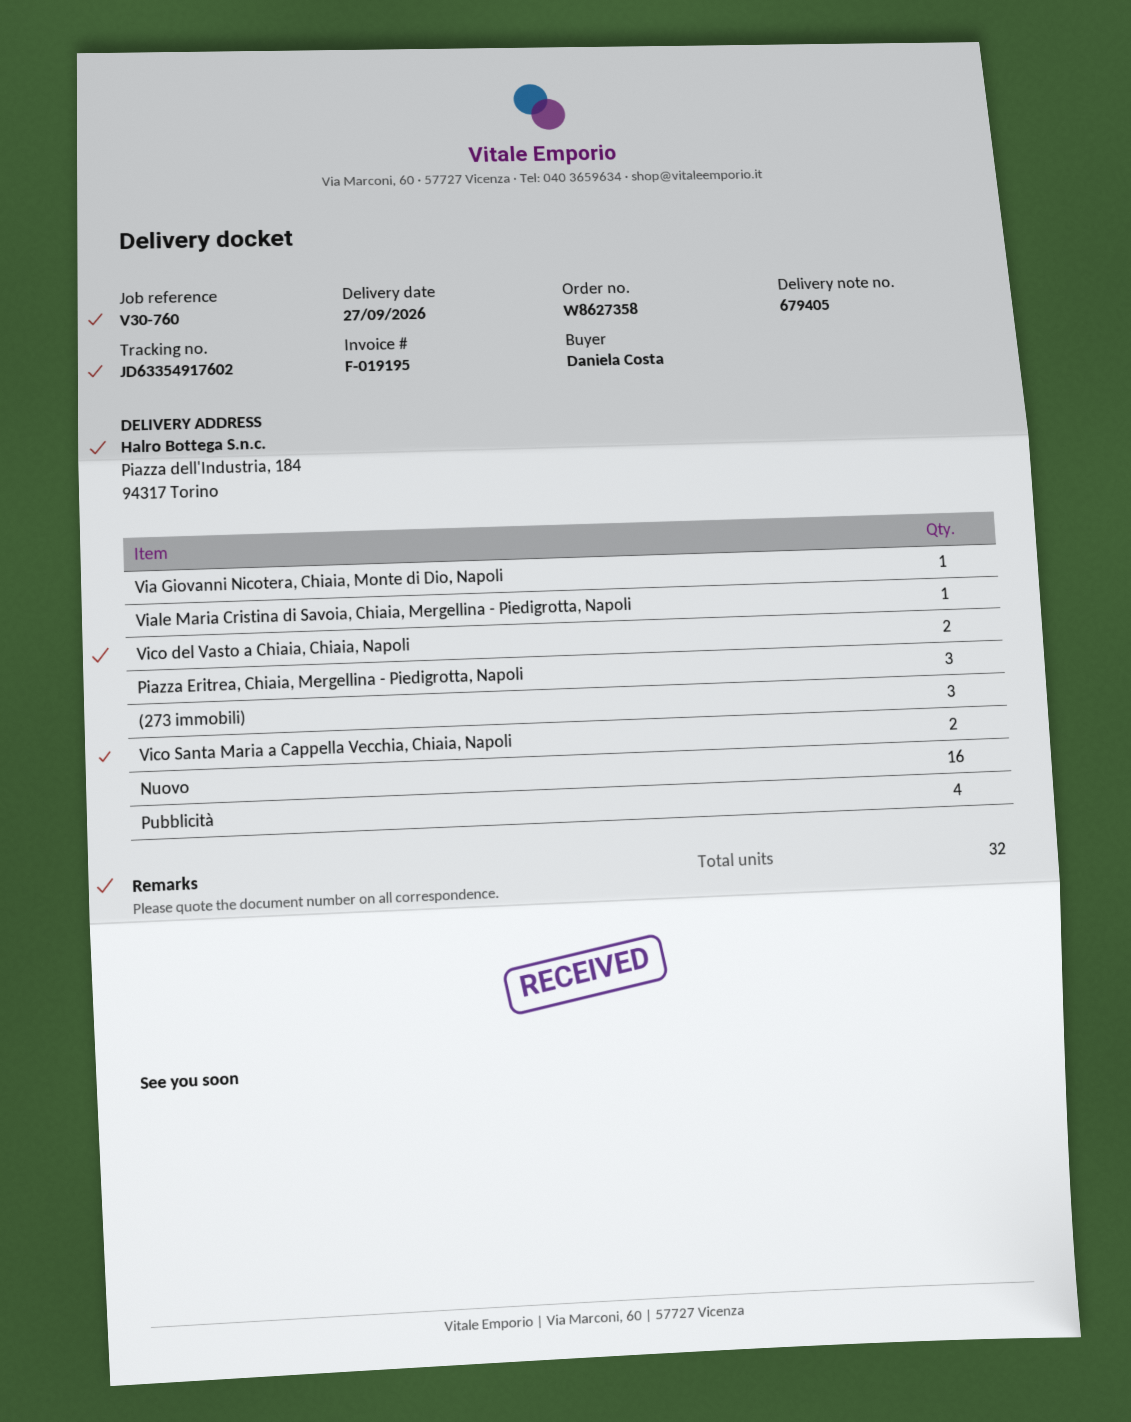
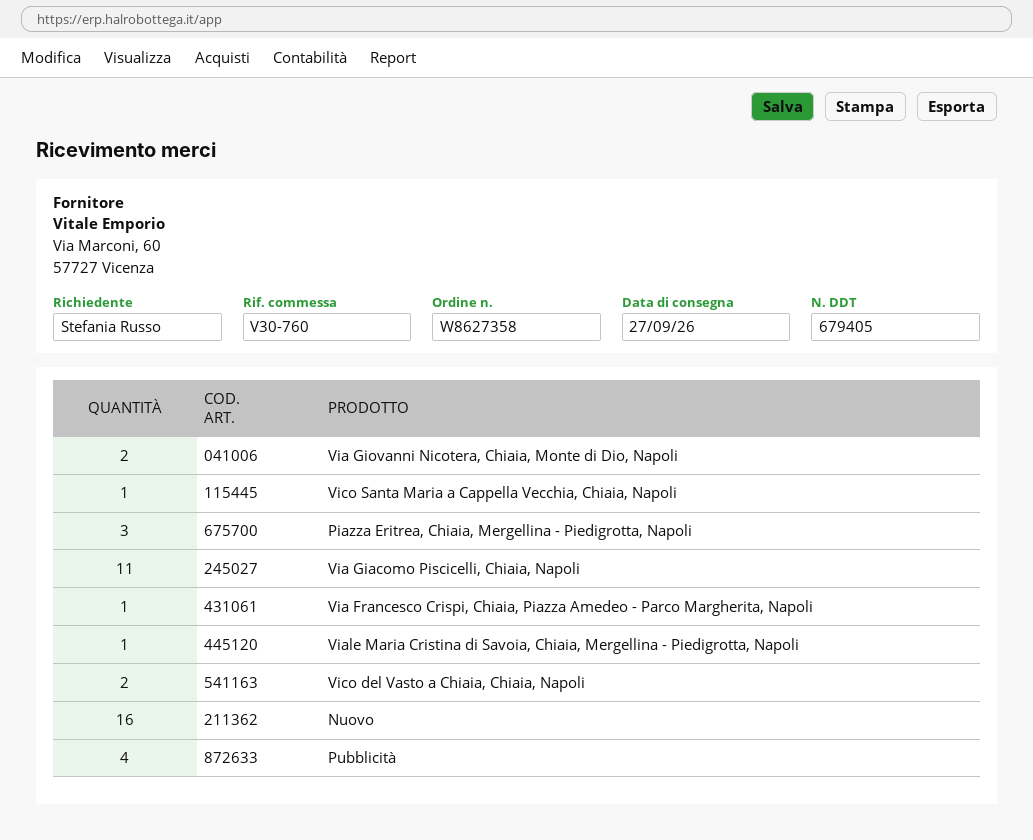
ordered by: Daniela Costa -> Stefania Russo
Via Giovanni Nicotera, Chiaia, Monte di Dio, Napoli: 1 -> 2
(273 immobili): 3 -> none
Vico Santa Maria a Cappella Vecchia, Chiaia, Napoli: 2 -> 1
Via Giacomo Piscicelli, Chiaia, Napoli: none -> 11
Via Francesco Crispi, Chiaia, Piazza Amedeo - Parco Margherita, Napoli: none -> 1

